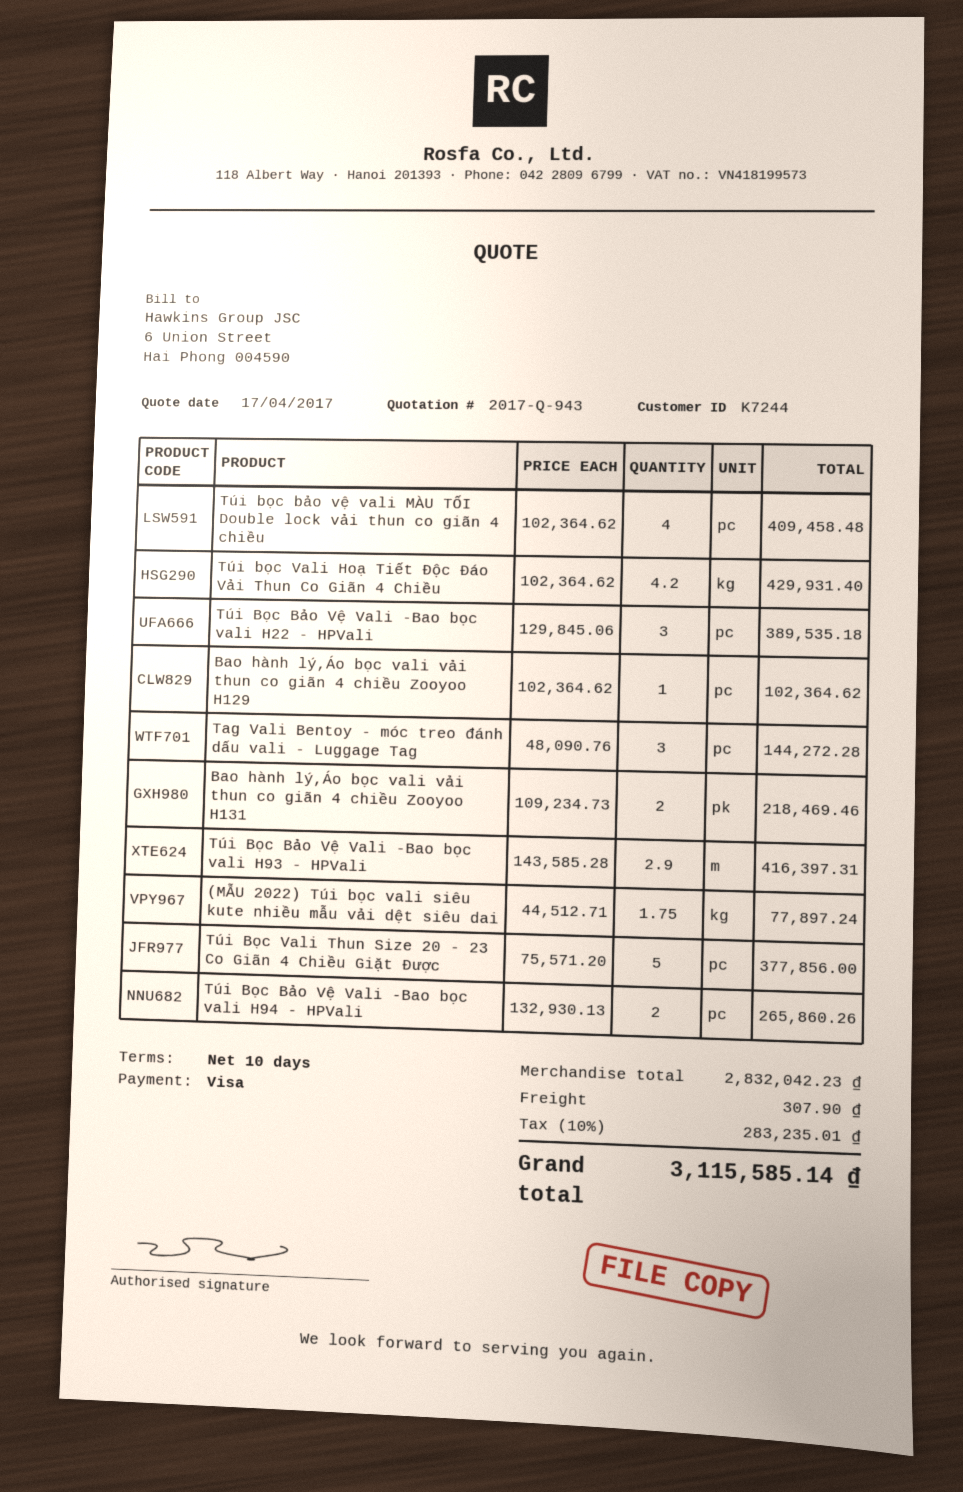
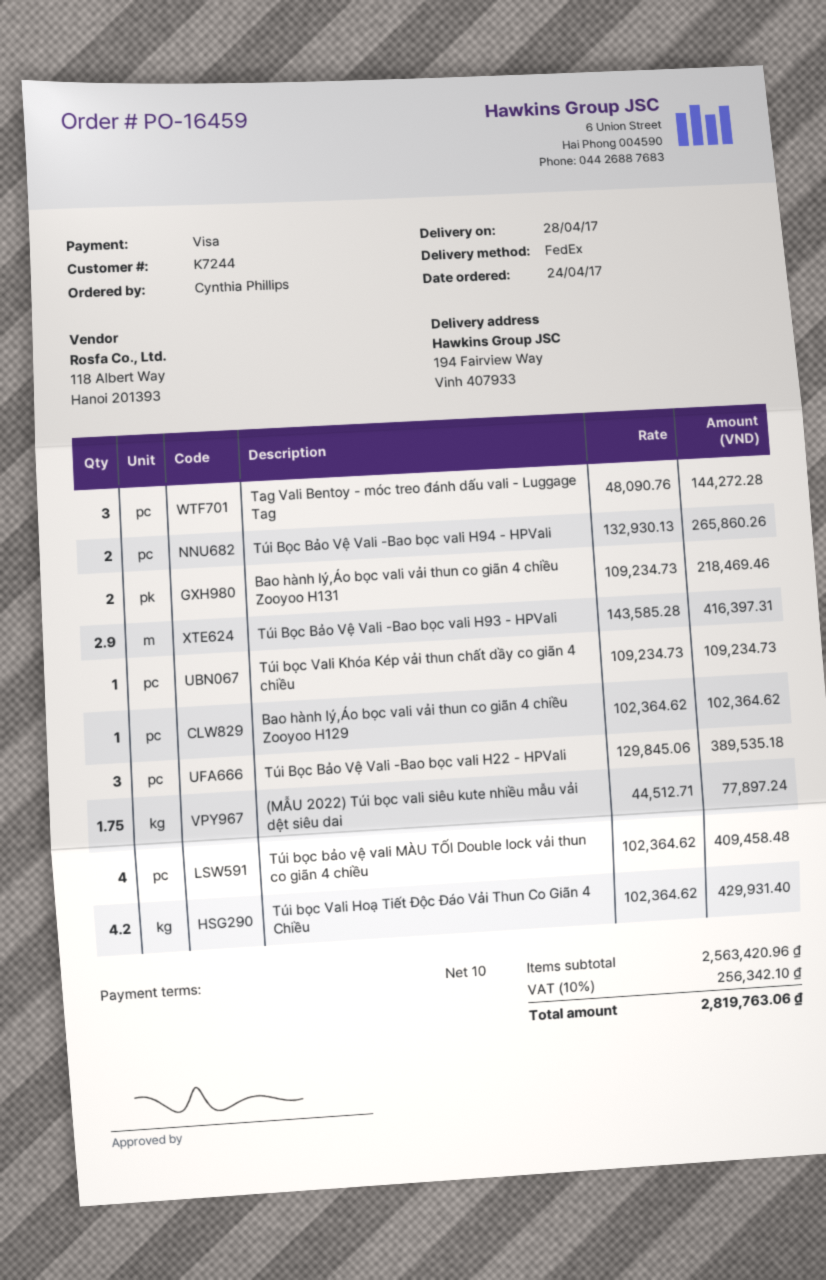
Túi Bọc Vali Thun Size 20 - 23 Co Giãn 4 Chiều Giặt Được: 5 x 75571.20 = 377856.00 -> none
Túi bọc Vali Khóa Kép vải thun chất dầy co giãn 4 chiều: none -> 1 x 109234.73 = 109234.73
subtotal: 2832042.23 -> 2563420.96
shipping: 307.90 -> none
tax: 10% = 283235.01 -> 10% = 256342.10
total: 3115585.14 -> 2819763.06

